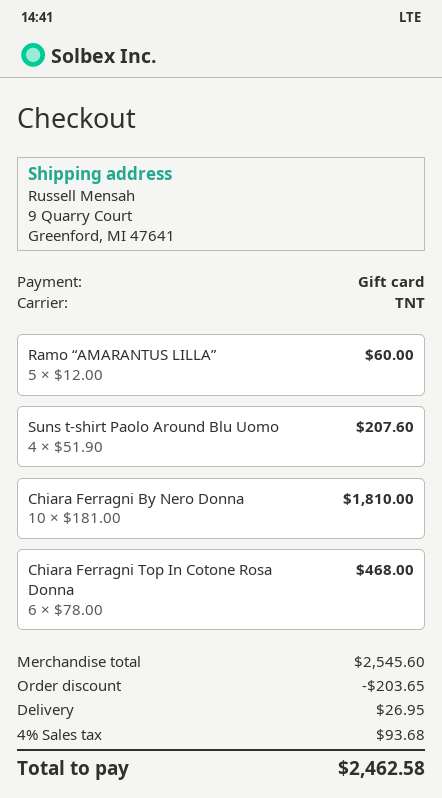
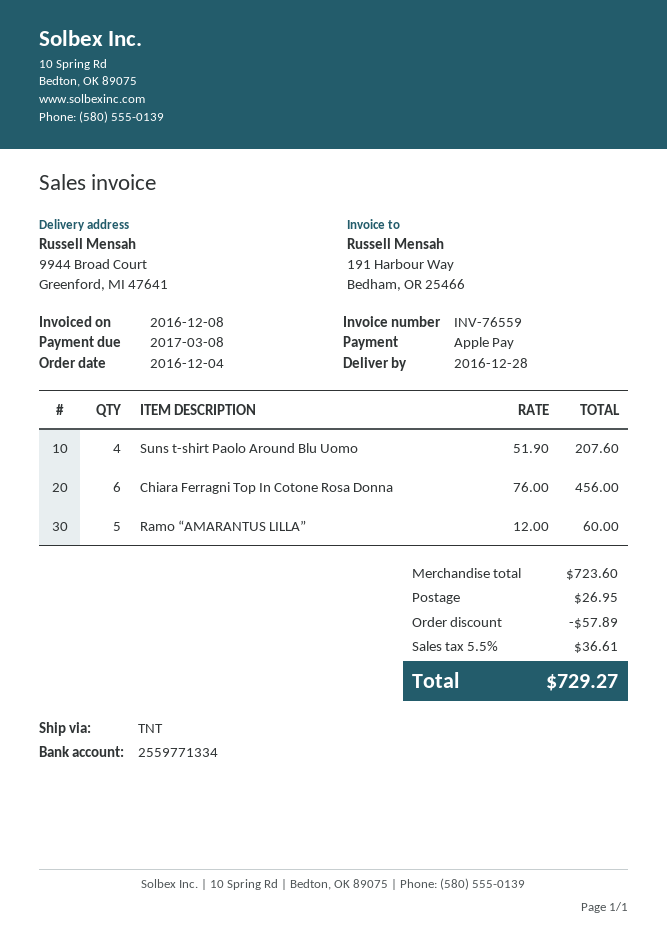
payment method: gift card -> Apple Pay
ship to: 9 Quarry Court, Greenford, MI 47641 -> 9944 Broad Court, Greenford, MI 47641
Chiara Ferragni By Nero Donna: 10 x 181.00 = 1810.00 -> none
Chiara Ferragni Top In Cotone Rosa Donna: 6 x 78.00 = 468.00 -> 6 x 76.00 = 456.00
subtotal: 2545.60 -> 723.60
discount: 203.65 -> 57.89
tax: 4% = 93.68 -> 5.5% = 36.61
total: 2462.58 -> 729.27

